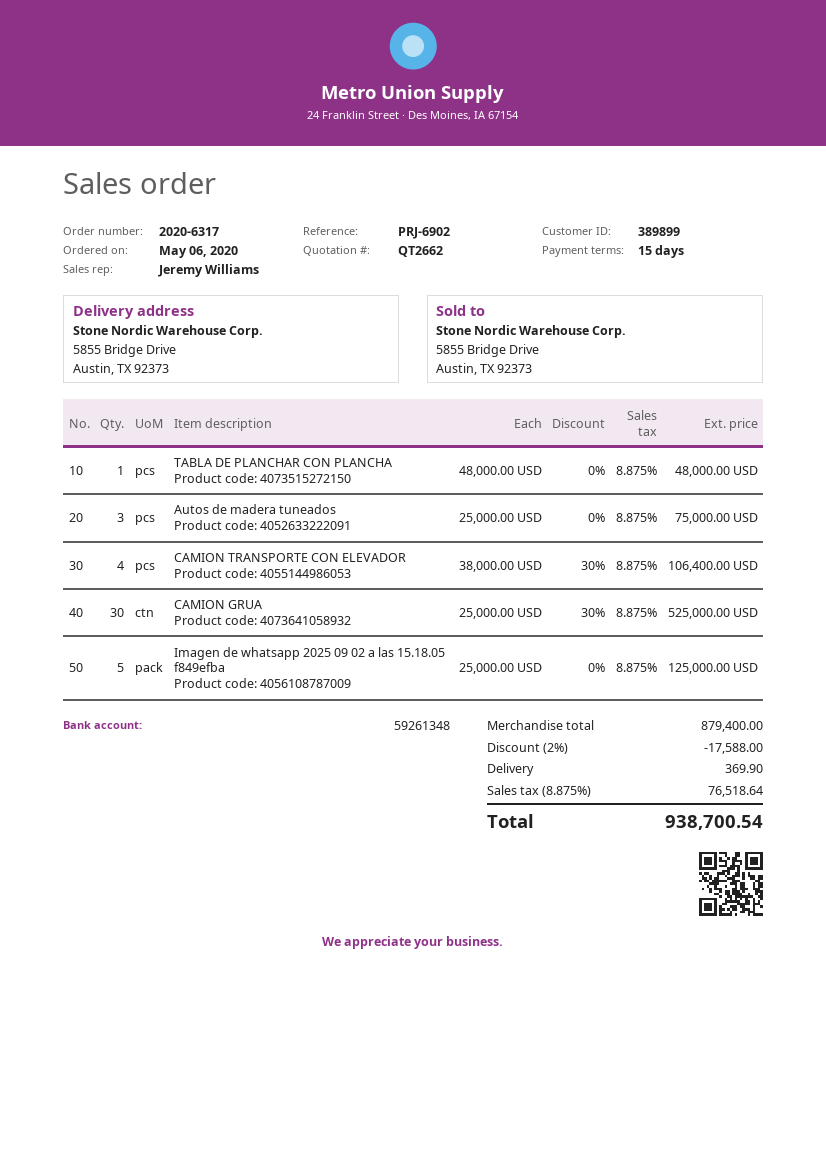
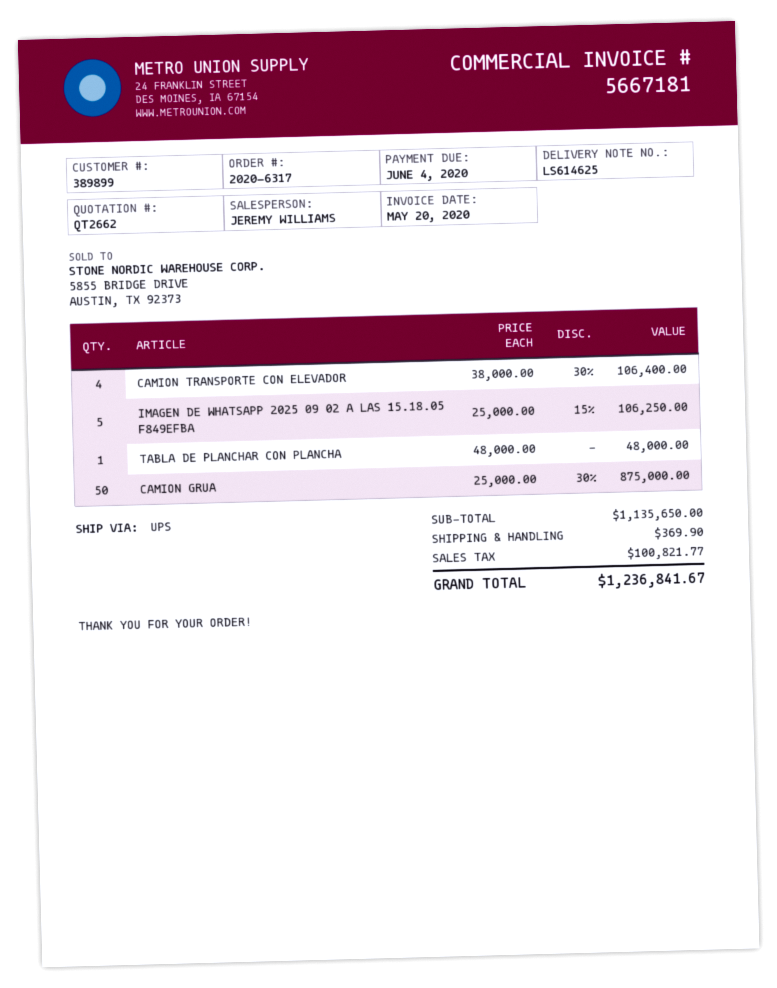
Autos de madera tuneados: 3 x 25000.00 = 75000.00 -> none
CAMION GRUA: 30 x 25000.00 - 30% = 525000.00 -> 50 x 25000.00 - 30% = 875000.00
Imagen de whatsapp 2025 09 02 a las 15.18.05 f849efba: 5 x 25000.00 = 125000.00 -> 5 x 25000.00 - 15% = 106250.00
subtotal: 879400.00 -> 1135650.00
discount: 2% = 17588.00 -> none
tax: 76518.64 -> 100821.77
total: 938700.54 -> 1236841.67

